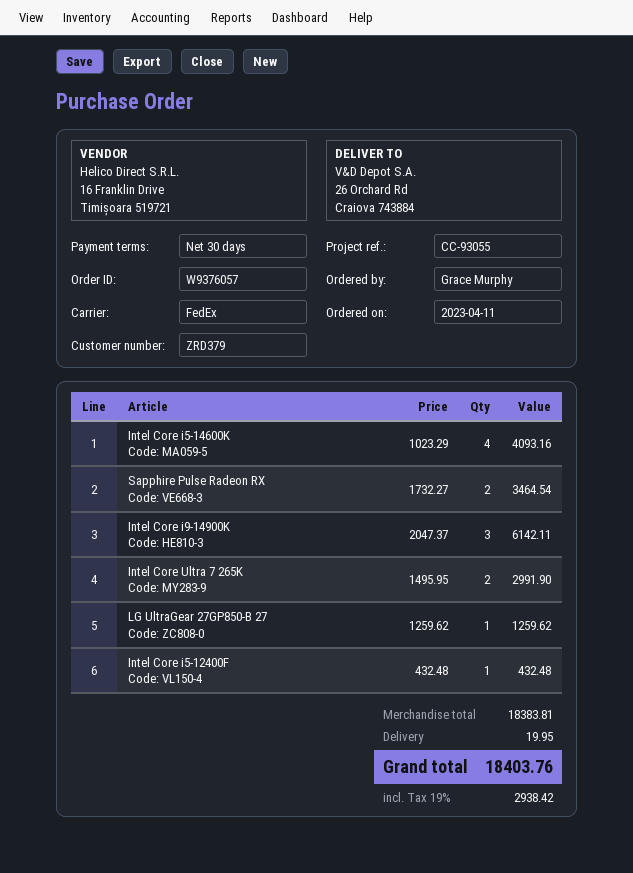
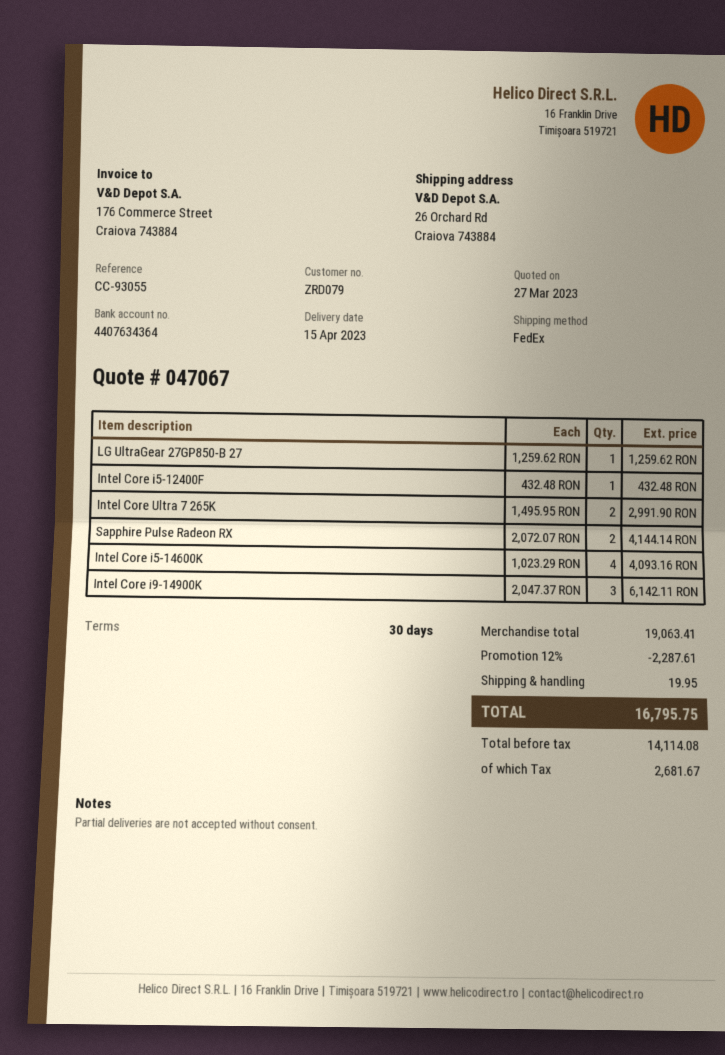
customer number: ZRD379 -> ZRD079
Sapphire Pulse Radeon RX: 2 x 1732.27 = 3464.54 -> 2 x 2072.07 = 4144.14
subtotal: 18383.81 -> 19063.41
discount: none -> 12% = 2287.61
tax: 2938.42 -> 2681.67
total: 18403.76 -> 16795.75

